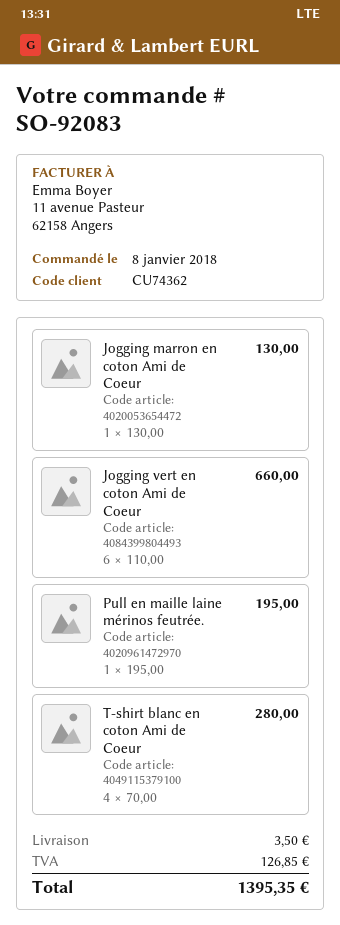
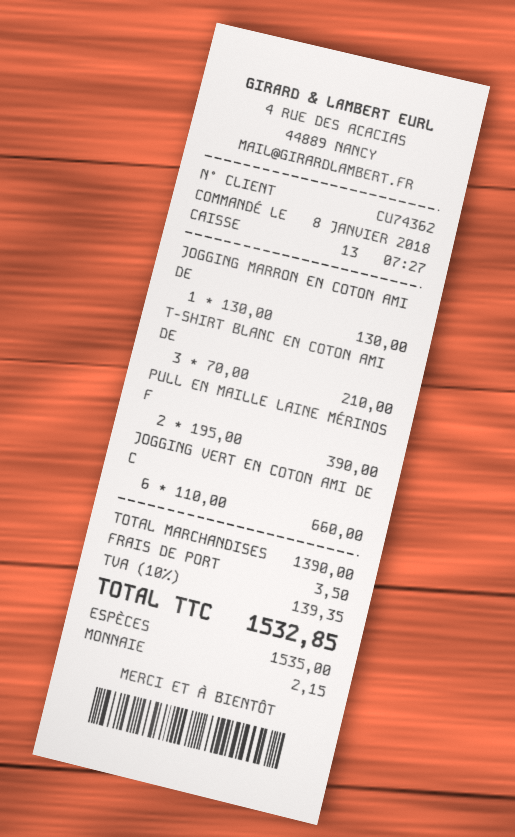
Pull en maille laine mérinos feutrée.: 1 x 195.00 = 195.00 -> 2 x 195.00 = 390.00
T-shirt blanc en coton Ami de Coeur: 4 x 70.00 = 280.00 -> 3 x 70.00 = 210.00
tax: 126.85 -> 139.35
total: 1395.35 -> 1532.85

